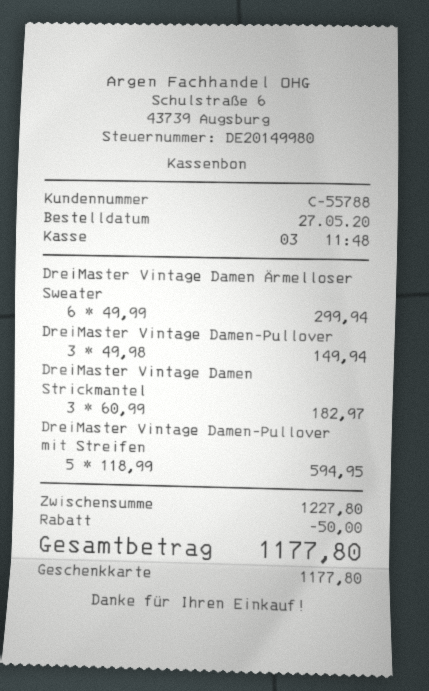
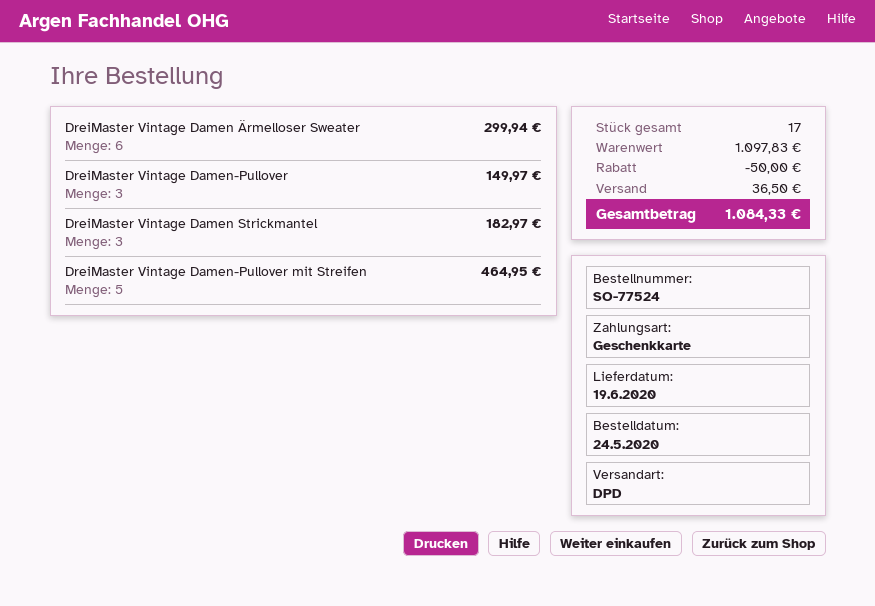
order date: 2020-05-27 -> 2020-05-24
DreiMaster Vintage Damen-Pullover: 3 for 149.94 -> 3 for 149.97
DreiMaster Vintage Damen-Pullover mit Streifen: 5 for 594.95 -> 5 for 464.95
subtotal: 1227.80 -> 1097.83
shipping: none -> 36.50
total: 1177.80 -> 1084.33

